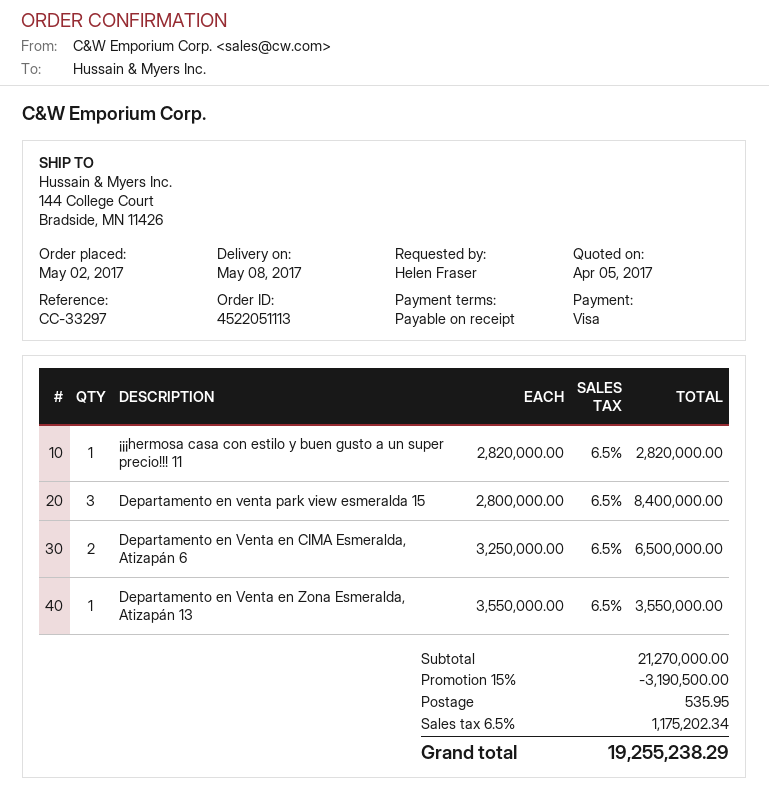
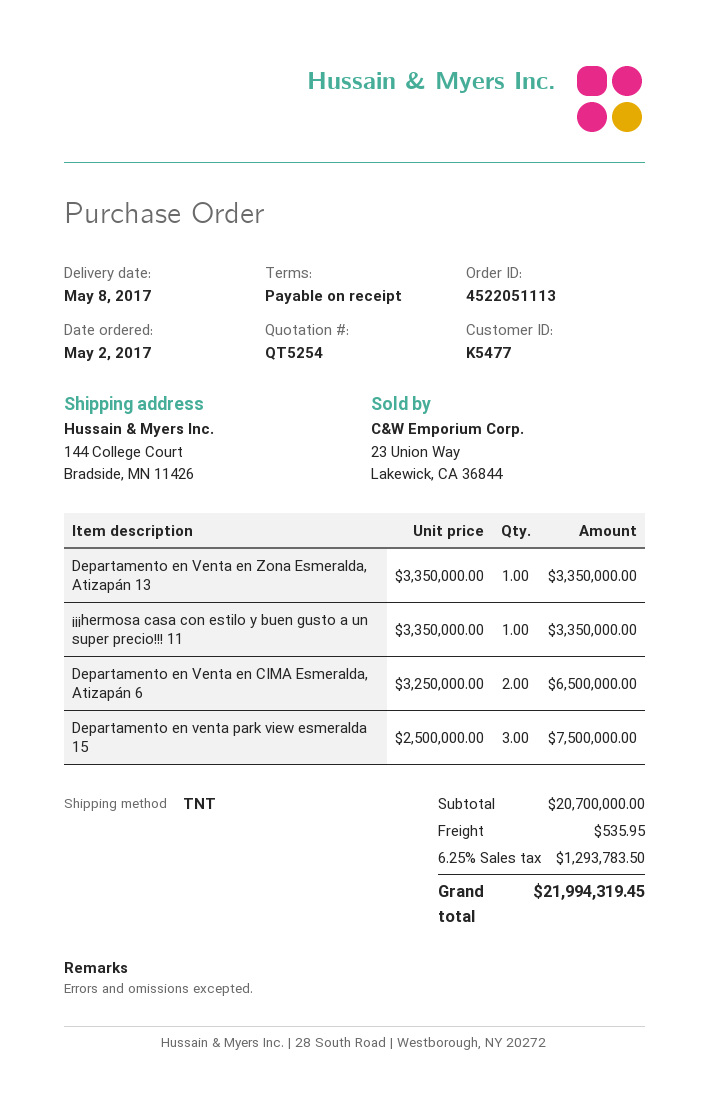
¡¡¡hermosa casa con estilo y buen gusto a un super precio!!! 11: 1 x 2820000.00 = 2820000.00 -> 1 x 3350000.00 = 3350000.00
Departamento en venta park view esmeralda 15: 3 x 2800000.00 = 8400000.00 -> 3 x 2500000.00 = 7500000.00
Departamento en Venta en Zona Esmeralda, Atizapán 13: 1 x 3550000.00 = 3550000.00 -> 1 x 3350000.00 = 3350000.00
subtotal: 21270000.00 -> 20700000.00
discount: 15% = 3190500.00 -> none
tax: 6.5% = 1175202.34 -> 6.25% = 1293783.50
total: 19255238.29 -> 21994319.45

